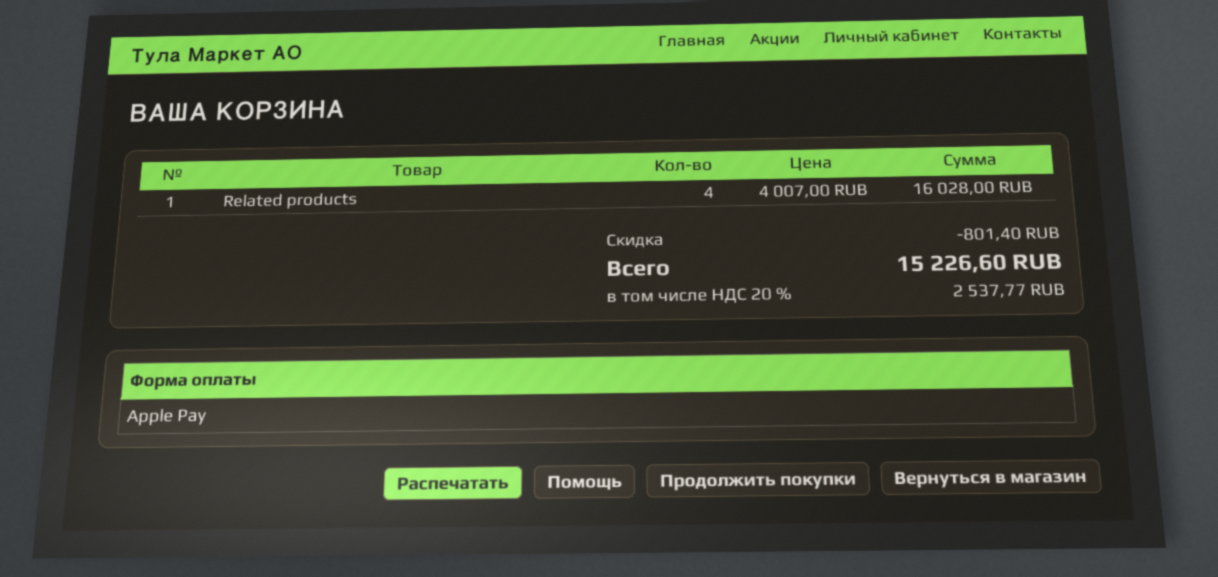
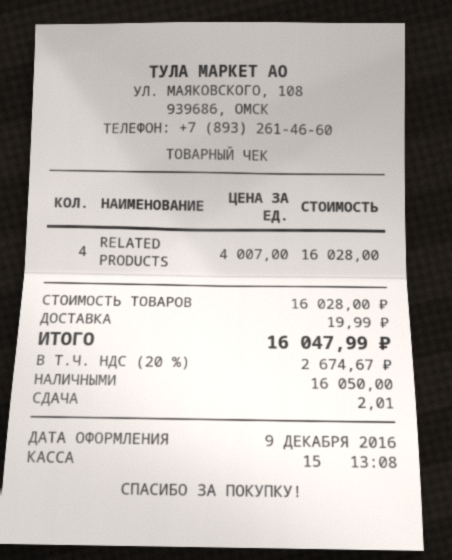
payment method: Apple Pay -> cash
discount: 801.40 -> none
shipping: none -> 19.99
tax: 20% = 2537.77 -> 20% = 2674.67
total: 15226.60 -> 16047.99

